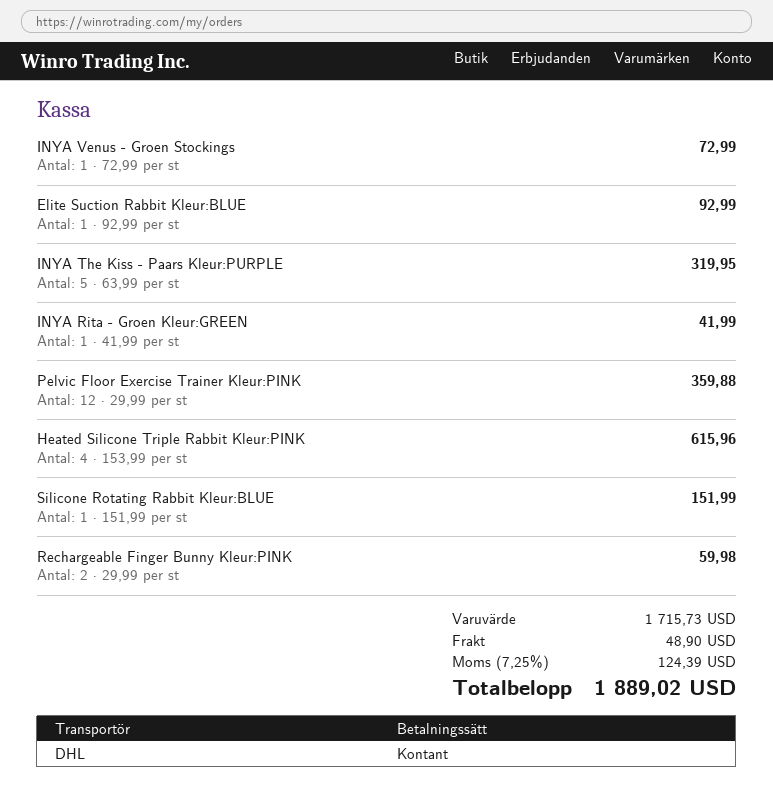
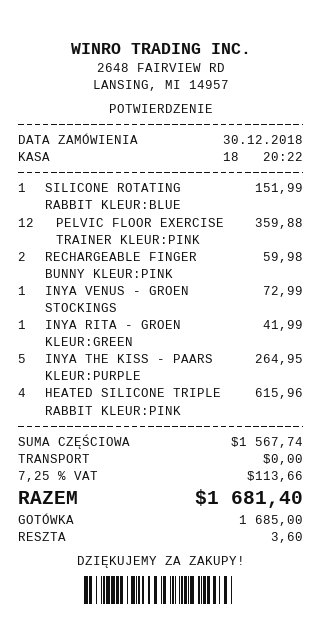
Elite Suction Rabbit Kleur:BLUE: 1 for 92.99 -> none
INYA The Kiss - Paars Kleur:PURPLE: 5 for 319.95 -> 5 for 264.95
subtotal: 1715.73 -> 1567.74
shipping: 48.90 -> 0.00
tax: 7.25% = 124.39 -> 7.25% = 113.66
total: 1889.02 -> 1681.40

